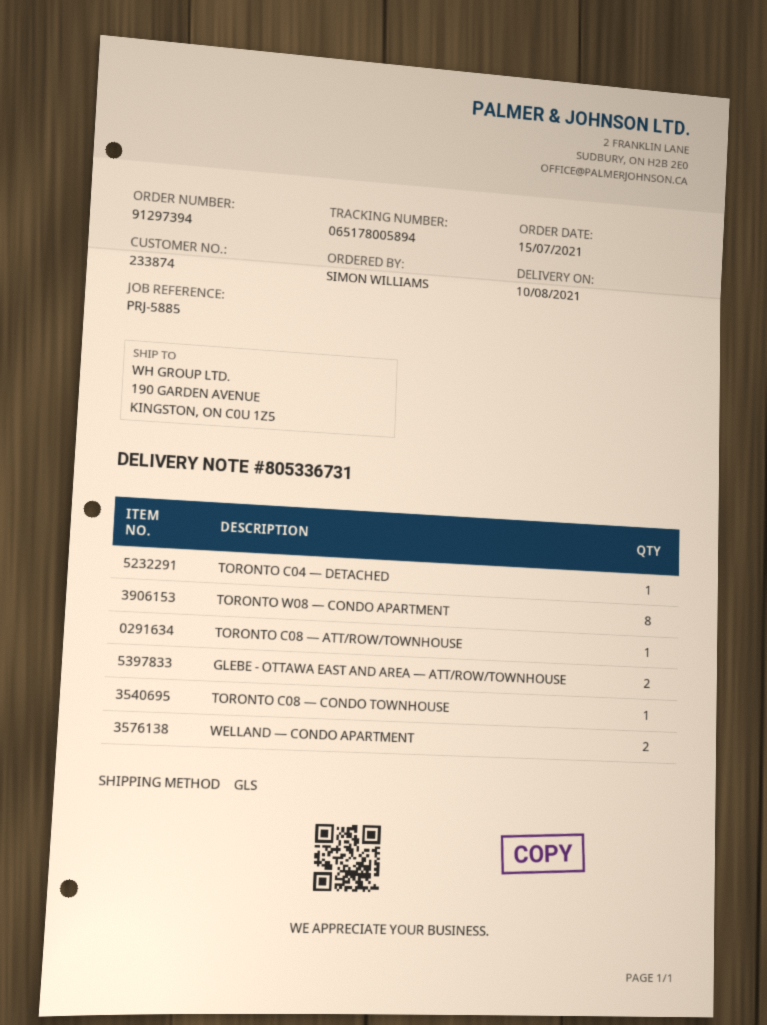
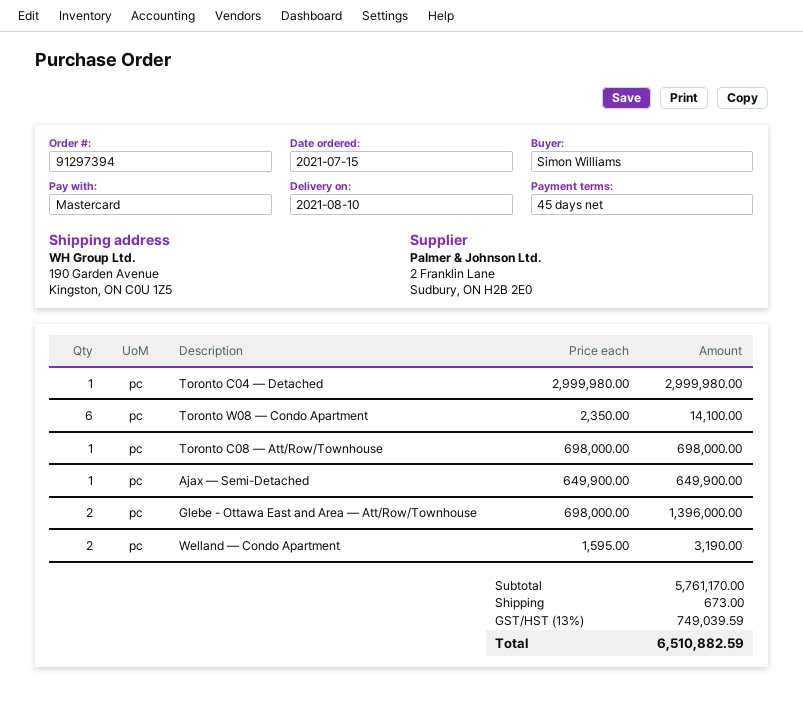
TORONTO W08 — CONDO APARTMENT: 8 -> 6
TORONTO C08 — CONDO TOWNHOUSE: 1 -> none
Ajax — Semi-Detached: none -> 1

